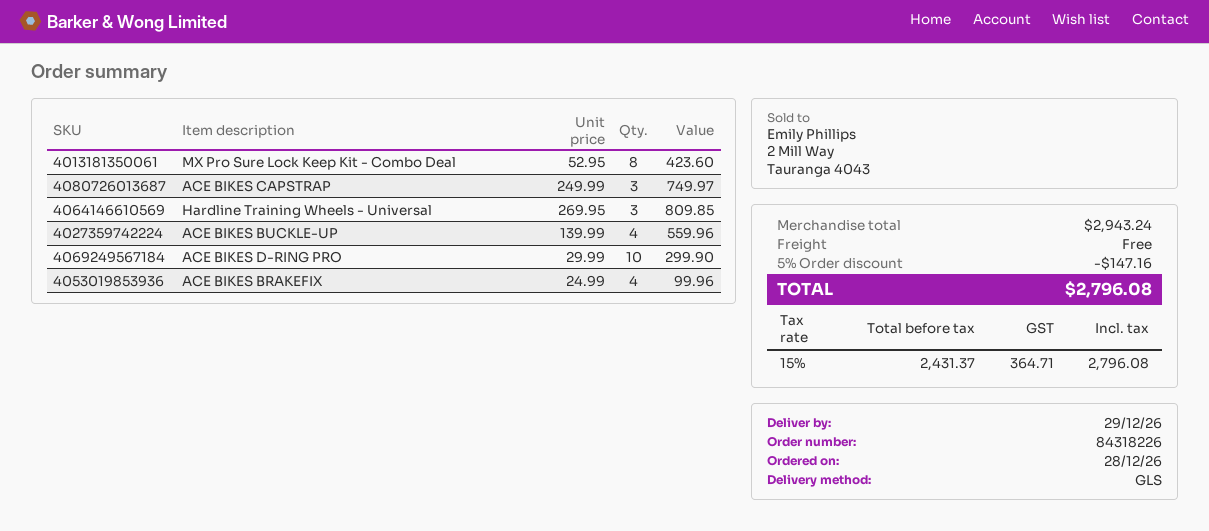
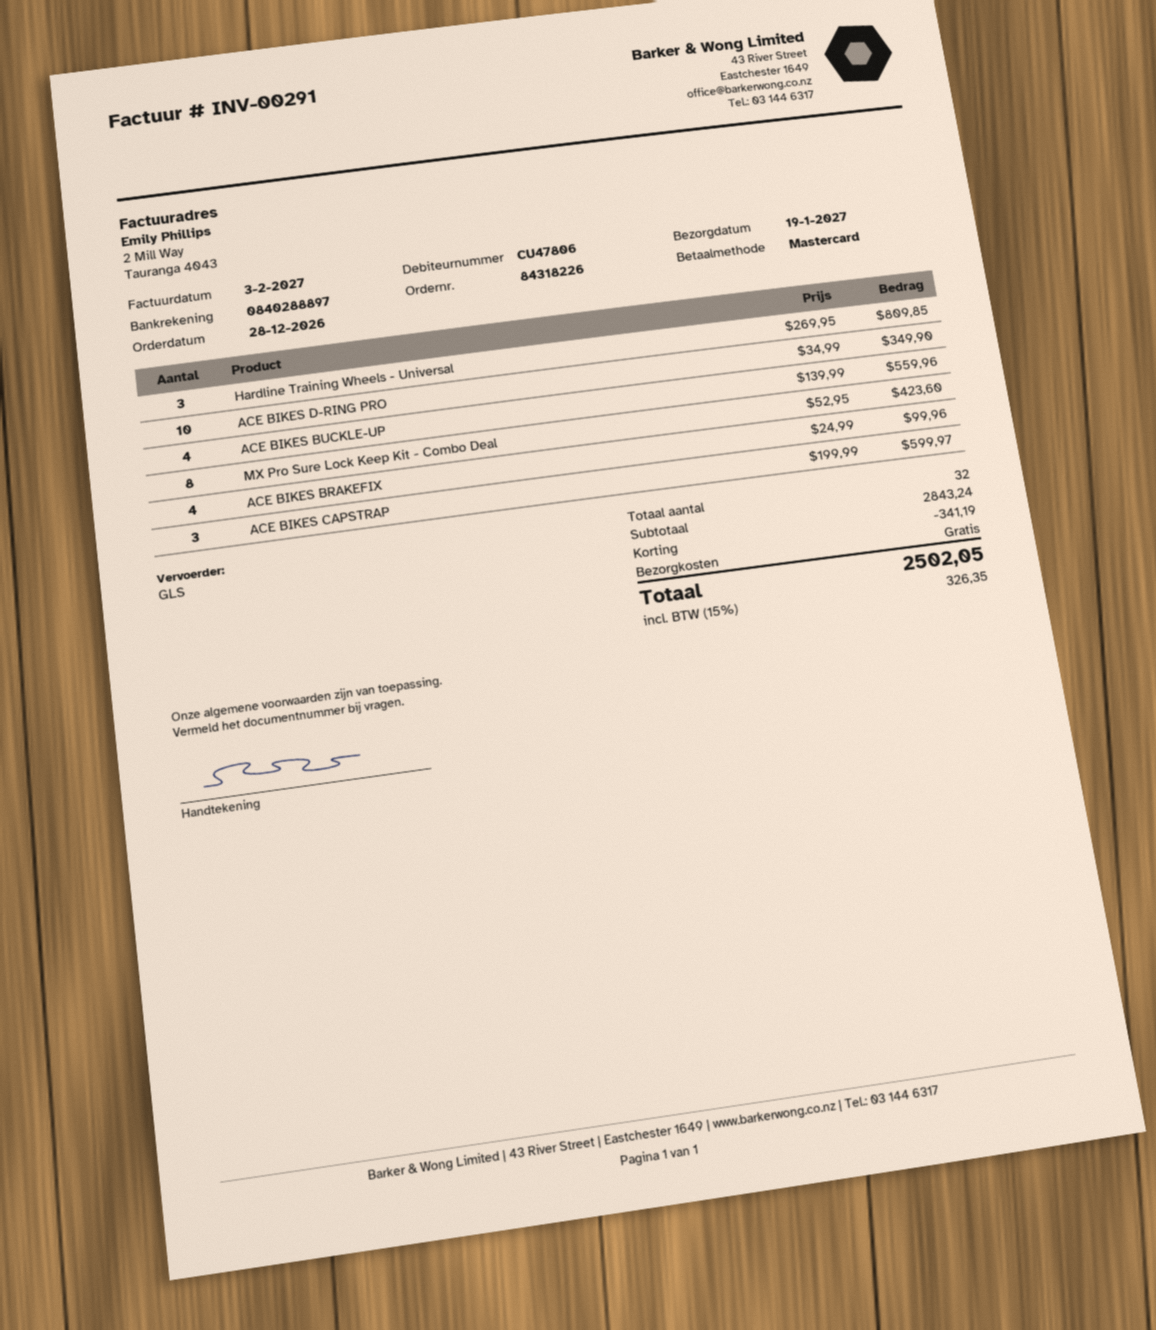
delivery date: 2026-12-29 -> 2027-01-19
ACE BIKES CAPSTRAP: 3 x 249.99 = 749.97 -> 3 x 199.99 = 599.97
ACE BIKES D-RING PRO: 10 x 29.99 = 299.90 -> 10 x 34.99 = 349.90
subtotal: 2943.24 -> 2843.24
discount: 147.16 -> 341.19
tax: 15% = 364.71 -> 15% = 326.35
total: 2796.08 -> 2502.05

